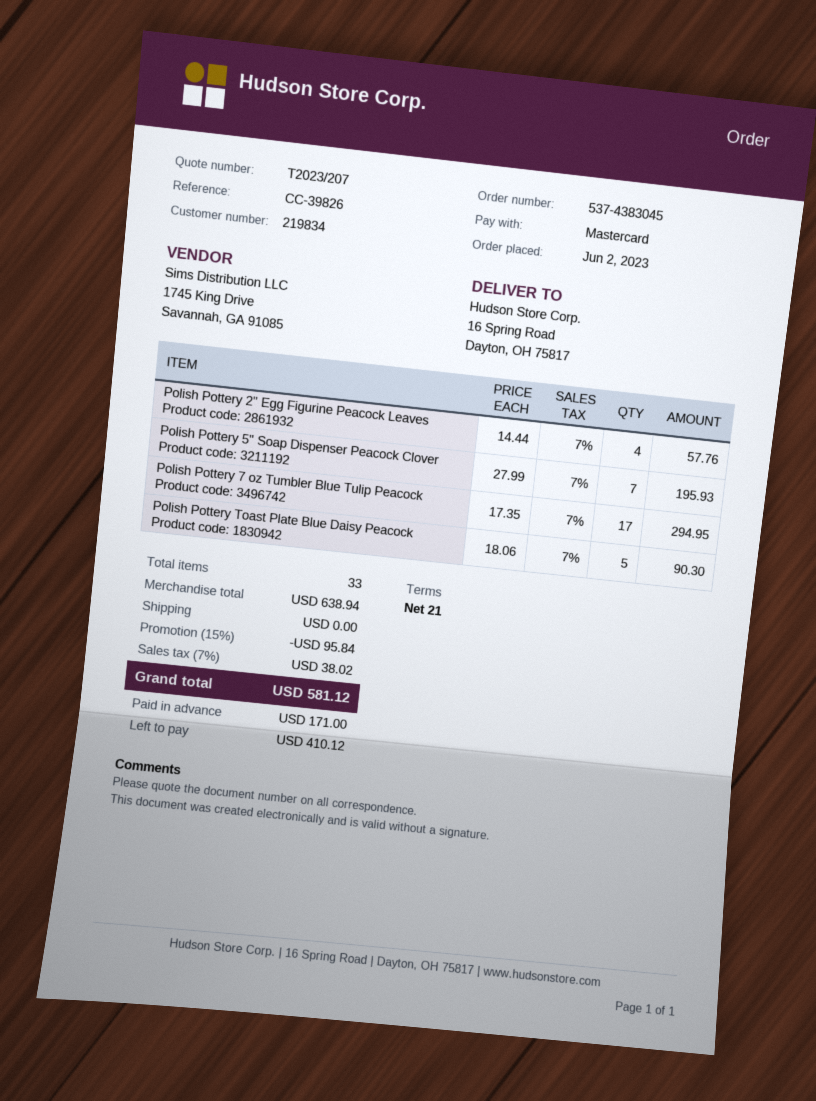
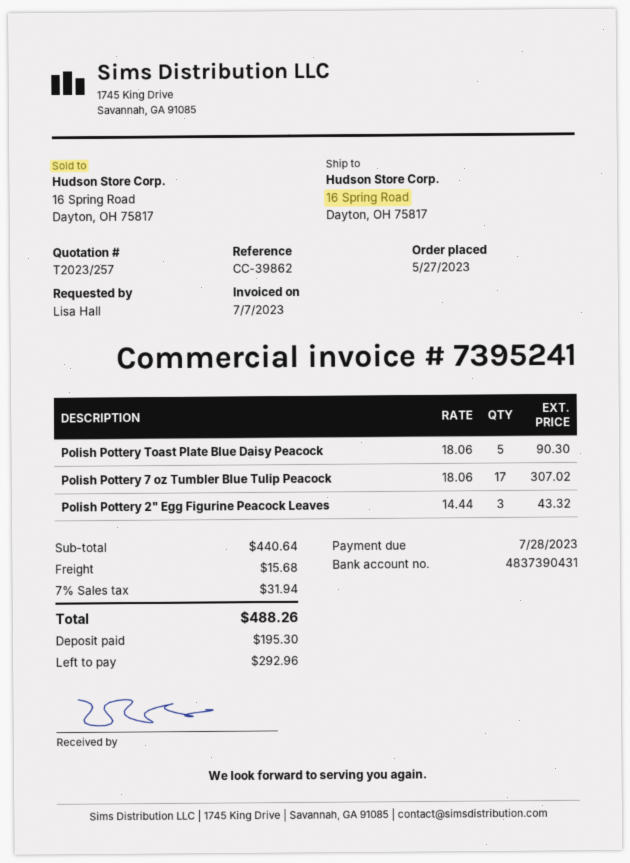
quote number: T2023/207 -> T2023/257
order date: 2023-06-02 -> 2023-05-27
reference: CC-39826 -> CC-39862
Polish Pottery 2" Egg Figurine Peacock Leaves: 4 x 14.44 = 57.76 -> 3 x 14.44 = 43.32
Polish Pottery 5" Soap Dispenser Peacock Clover: 7 x 27.99 = 195.93 -> none
Polish Pottery 7 oz Tumbler Blue Tulip Peacock: 17 x 17.35 = 294.95 -> 17 x 18.06 = 307.02
subtotal: 638.94 -> 440.64
discount: 15% = 95.84 -> none
shipping: 0.00 -> 15.68
tax: 7% = 38.02 -> 7% = 31.94
total: 581.12 -> 488.26
deposit: 171.00 -> 195.30
balance: 410.12 -> 292.96

